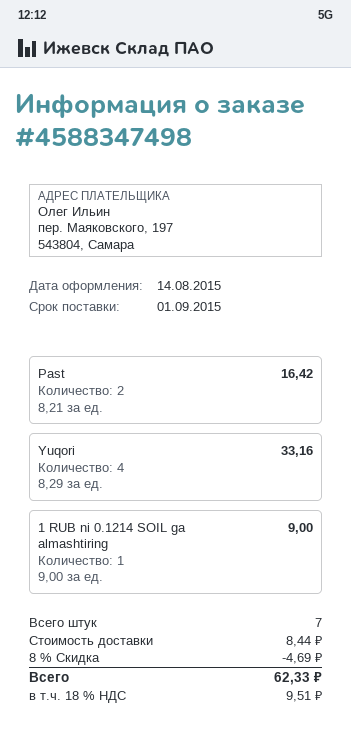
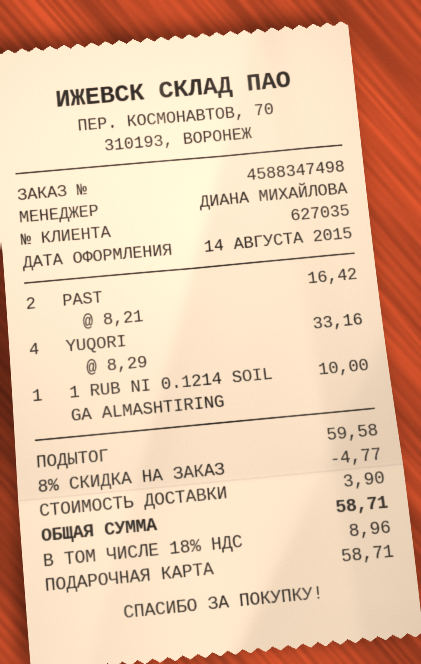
1 RUB ni 0.1214 SOIL ga almashtiring: 1 x 9.00 = 9.00 -> 1 x 10.00 = 10.00
discount: 8% = 4.69 -> 8% = 4.77
shipping: 8.44 -> 3.90
tax: 18% = 9.51 -> 18% = 8.96
total: 62.33 -> 58.71

